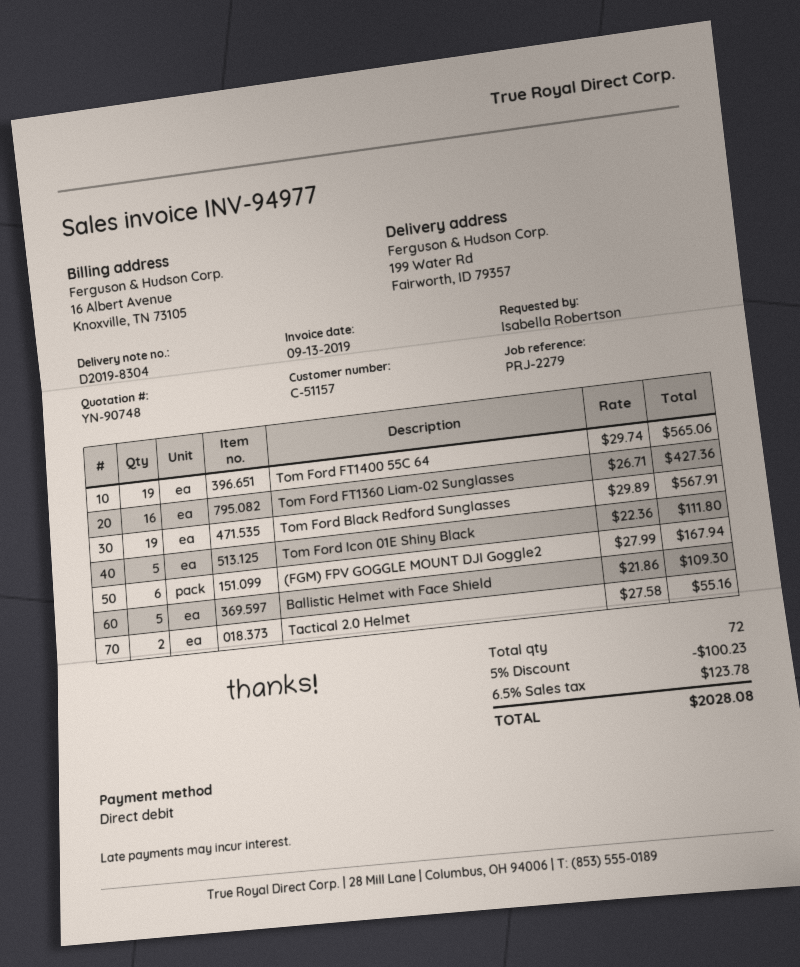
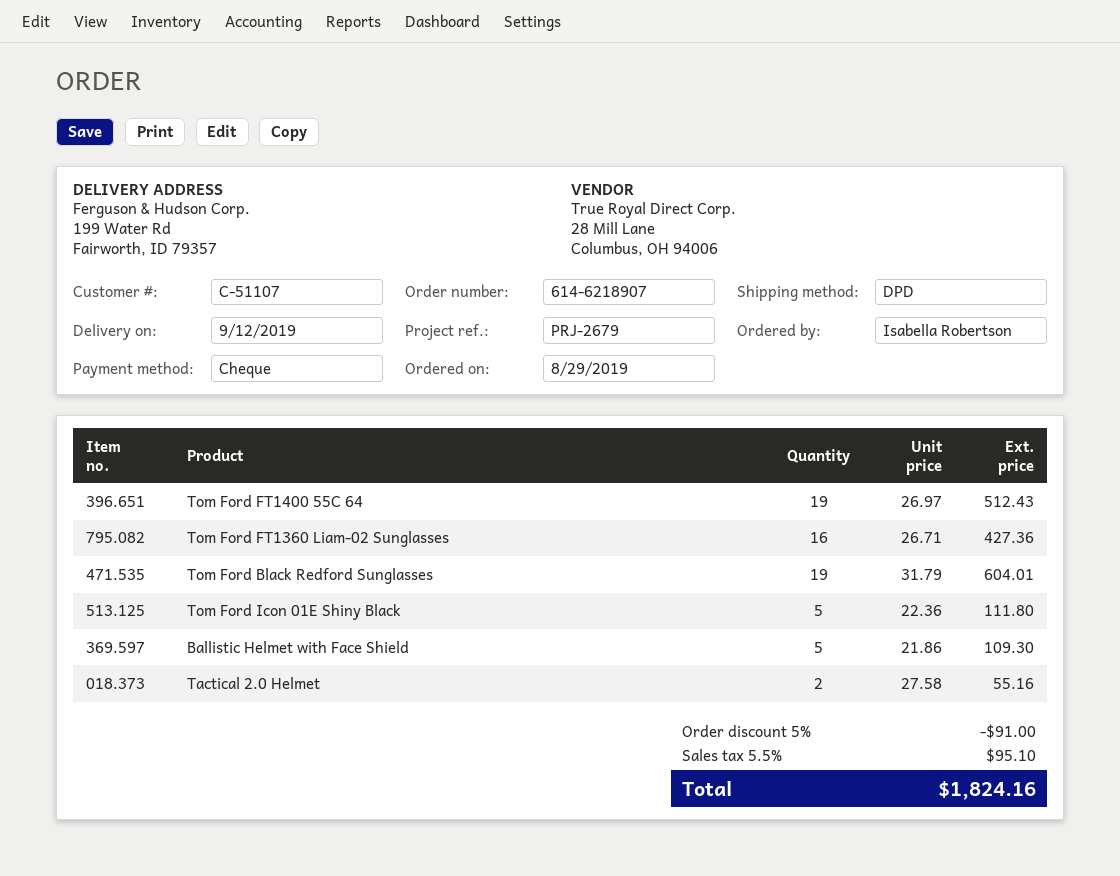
customer number: C-51157 -> C-51107
reference: PRJ-2279 -> PRJ-2679
payment method: direct debit -> cheque
Tom Ford FT1400 55C 64: 19 x 29.74 = 565.06 -> 19 x 26.97 = 512.43
Tom Ford Black Redford Sunglasses: 19 x 29.89 = 567.91 -> 19 x 31.79 = 604.01
(FGM) FPV GOGGLE MOUNT DJI Goggle2: 6 x 27.99 = 167.94 -> none
discount: 5% = 100.23 -> 5% = 91.00
tax: 6.5% = 123.78 -> 5.5% = 95.10
total: 2028.08 -> 1824.16

